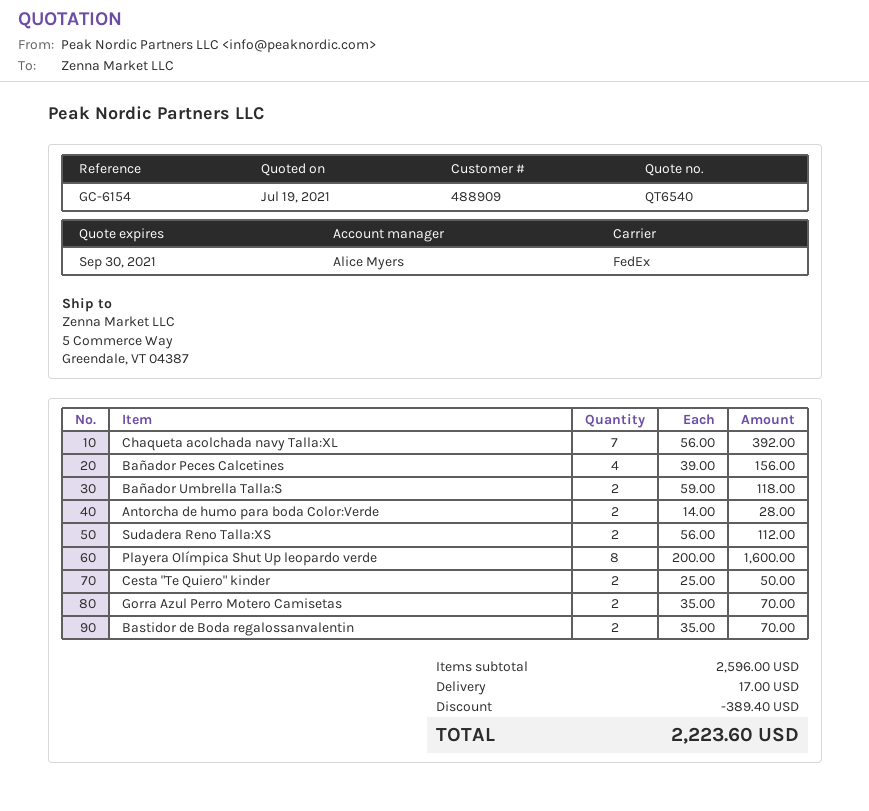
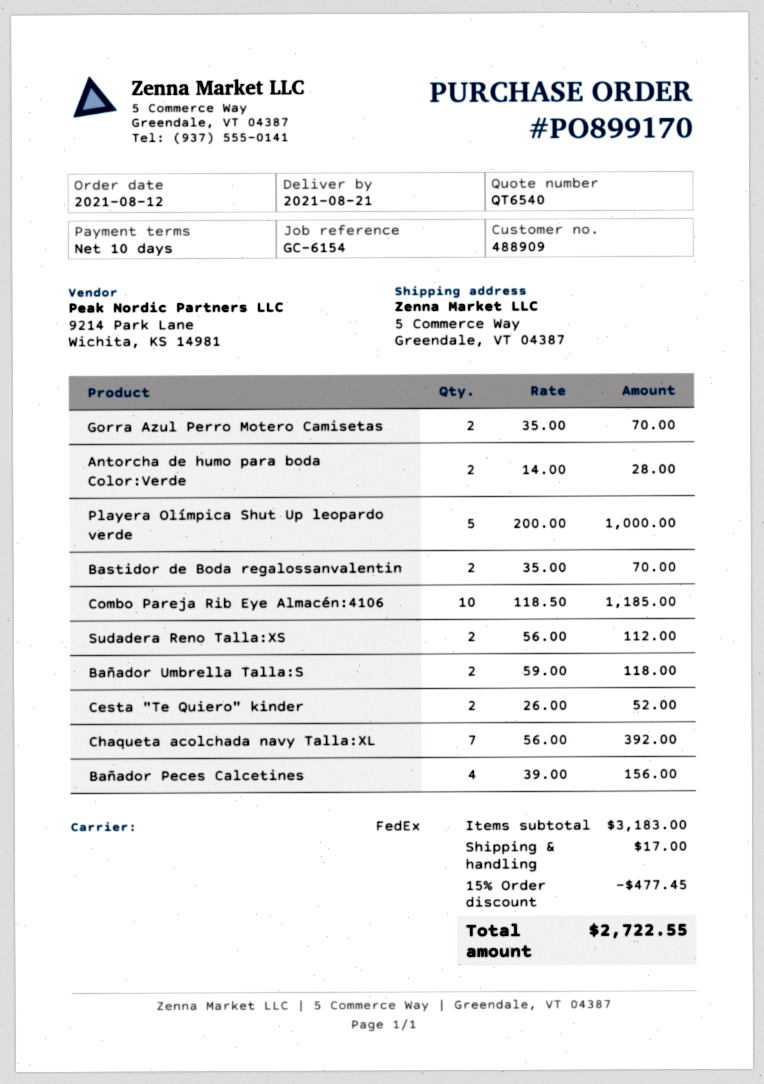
Playera Olímpica Shut Up leopardo verde: 8 x 200.00 = 1600.00 -> 5 x 200.00 = 1000.00
Cesta "Te Quiero" kinder: 2 x 25.00 = 50.00 -> 2 x 26.00 = 52.00
Combo Pareja Rib Eye Almacén:4106: none -> 10 x 118.50 = 1185.00
subtotal: 2596.00 -> 3183.00
discount: 389.40 -> 477.45
total: 2223.60 -> 2722.55

